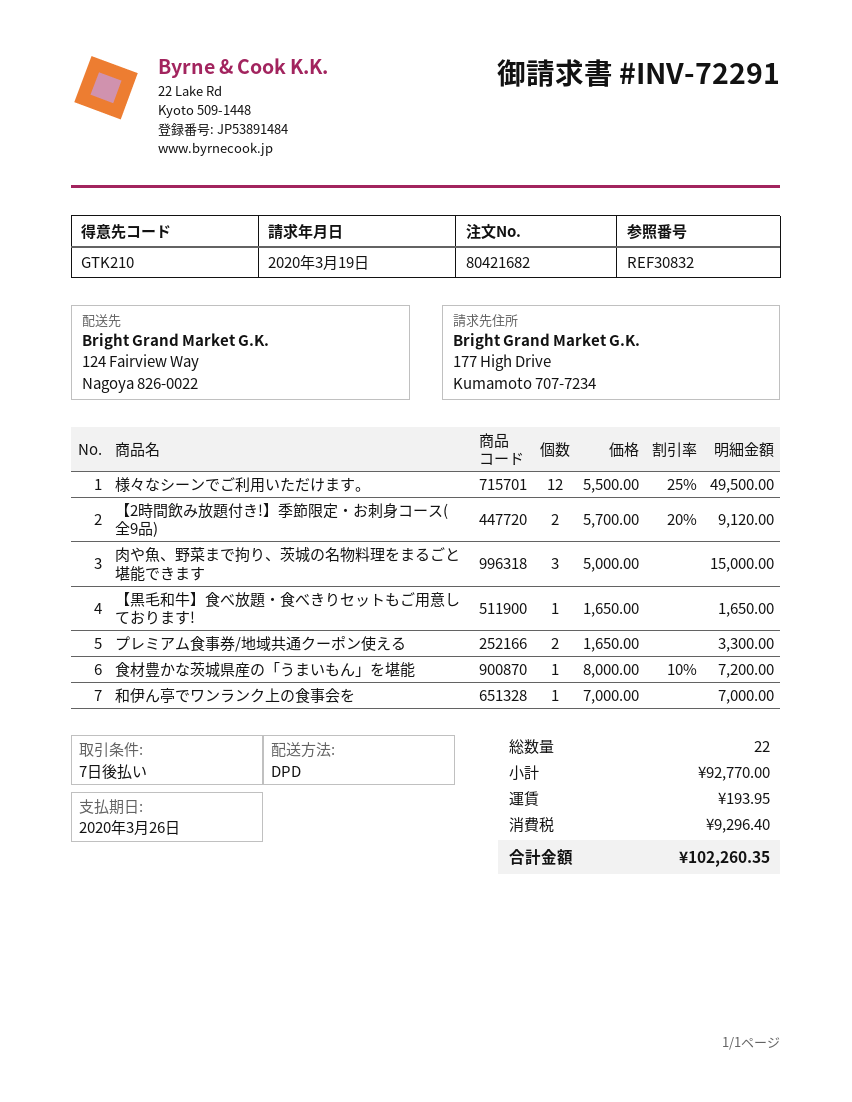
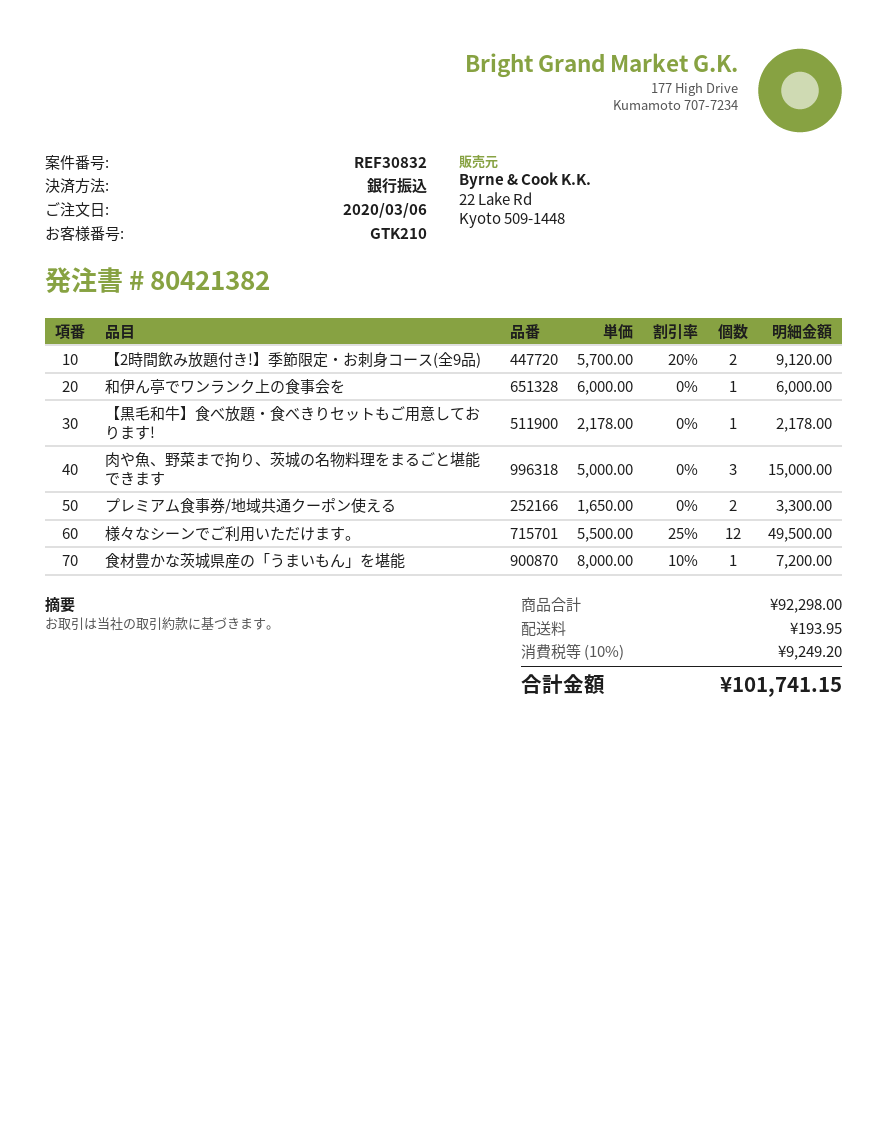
order number: 80421682 -> 80421382
【黒毛和牛】食べ放題・食べきりセットもご用意しております!: 1 x 1650.00 = 1650.00 -> 1 x 2178.00 = 2178.00
和伊ん亭でワンランク上の食事会を: 1 x 7000.00 = 7000.00 -> 1 x 6000.00 = 6000.00
subtotal: 92770.00 -> 92298.00
tax: 9296.40 -> 9249.20
total: 102260.35 -> 101741.15

